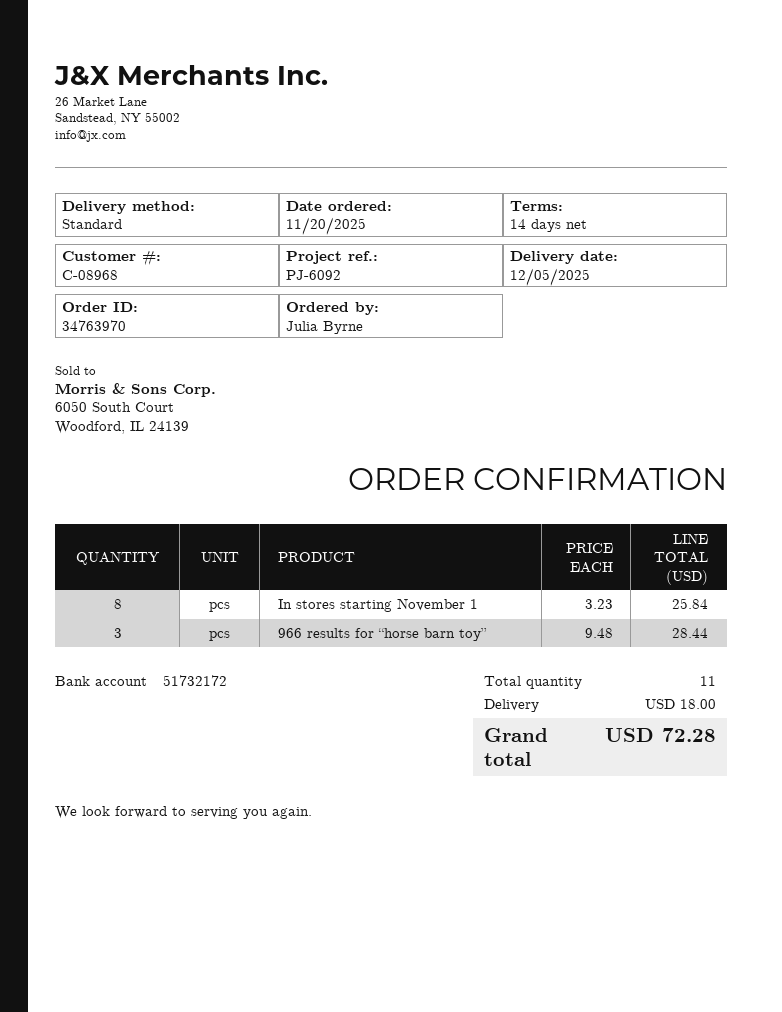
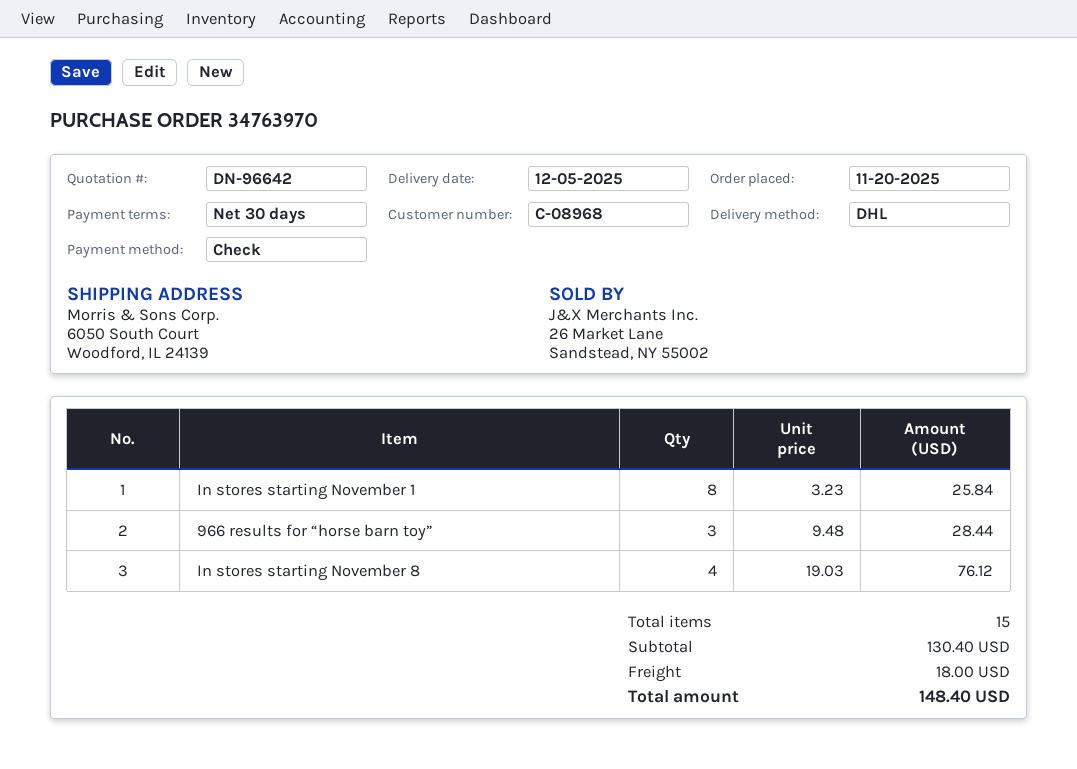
payment terms: 14 days -> 30 days
shipping method: standard -> DHL
In stores starting November 8: none -> 4 x 19.03 = 76.12
total quantity: 11 -> 15
total: 72.28 -> 148.40

